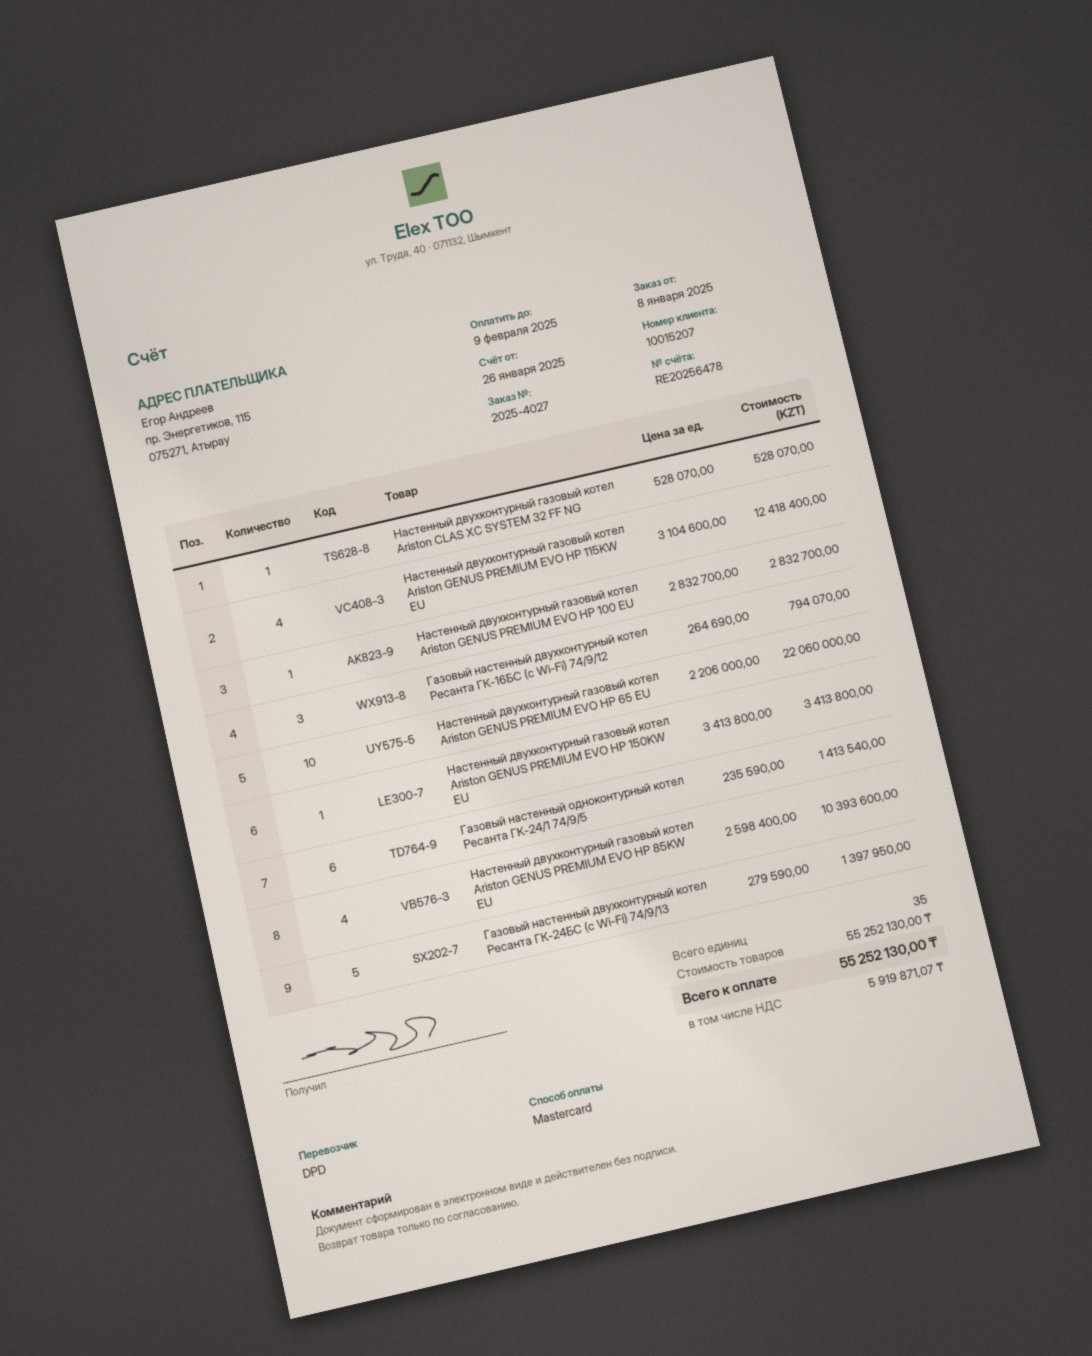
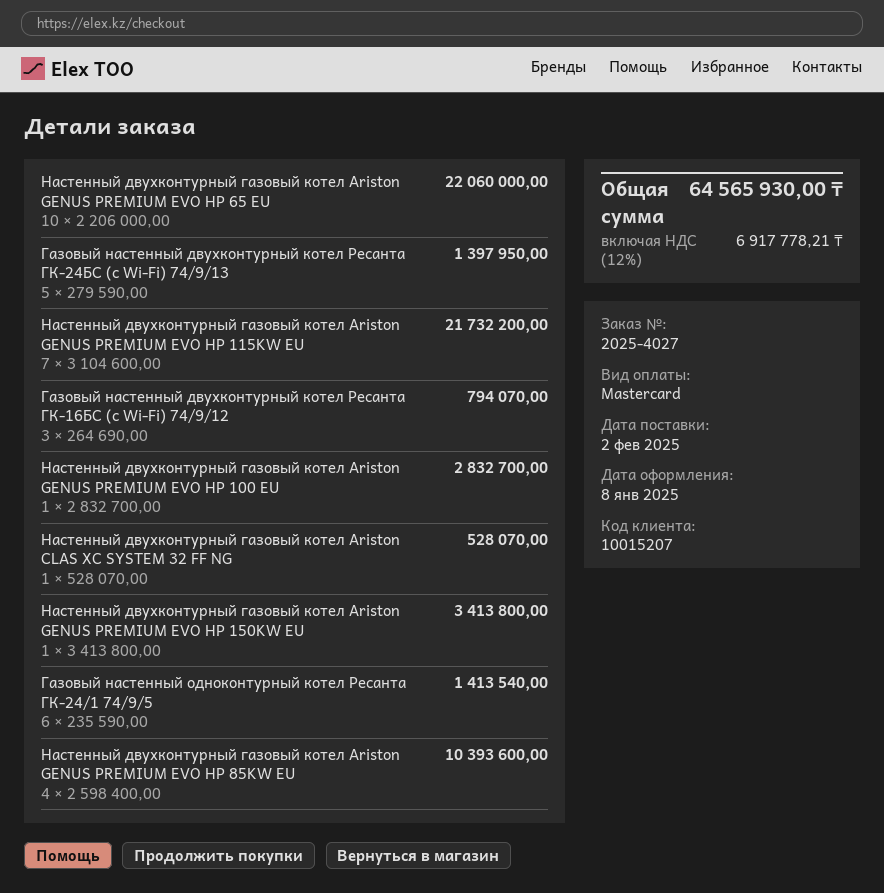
Настенный двухконтурный газовый котел Ariston GENUS PREMIUM EVO HP 115KW EU: 4 x 3104600.00 = 12418400.00 -> 7 x 3104600.00 = 21732200.00
tax: 5919871.07 -> 6917778.21
total: 55252130.00 -> 64565930.00

